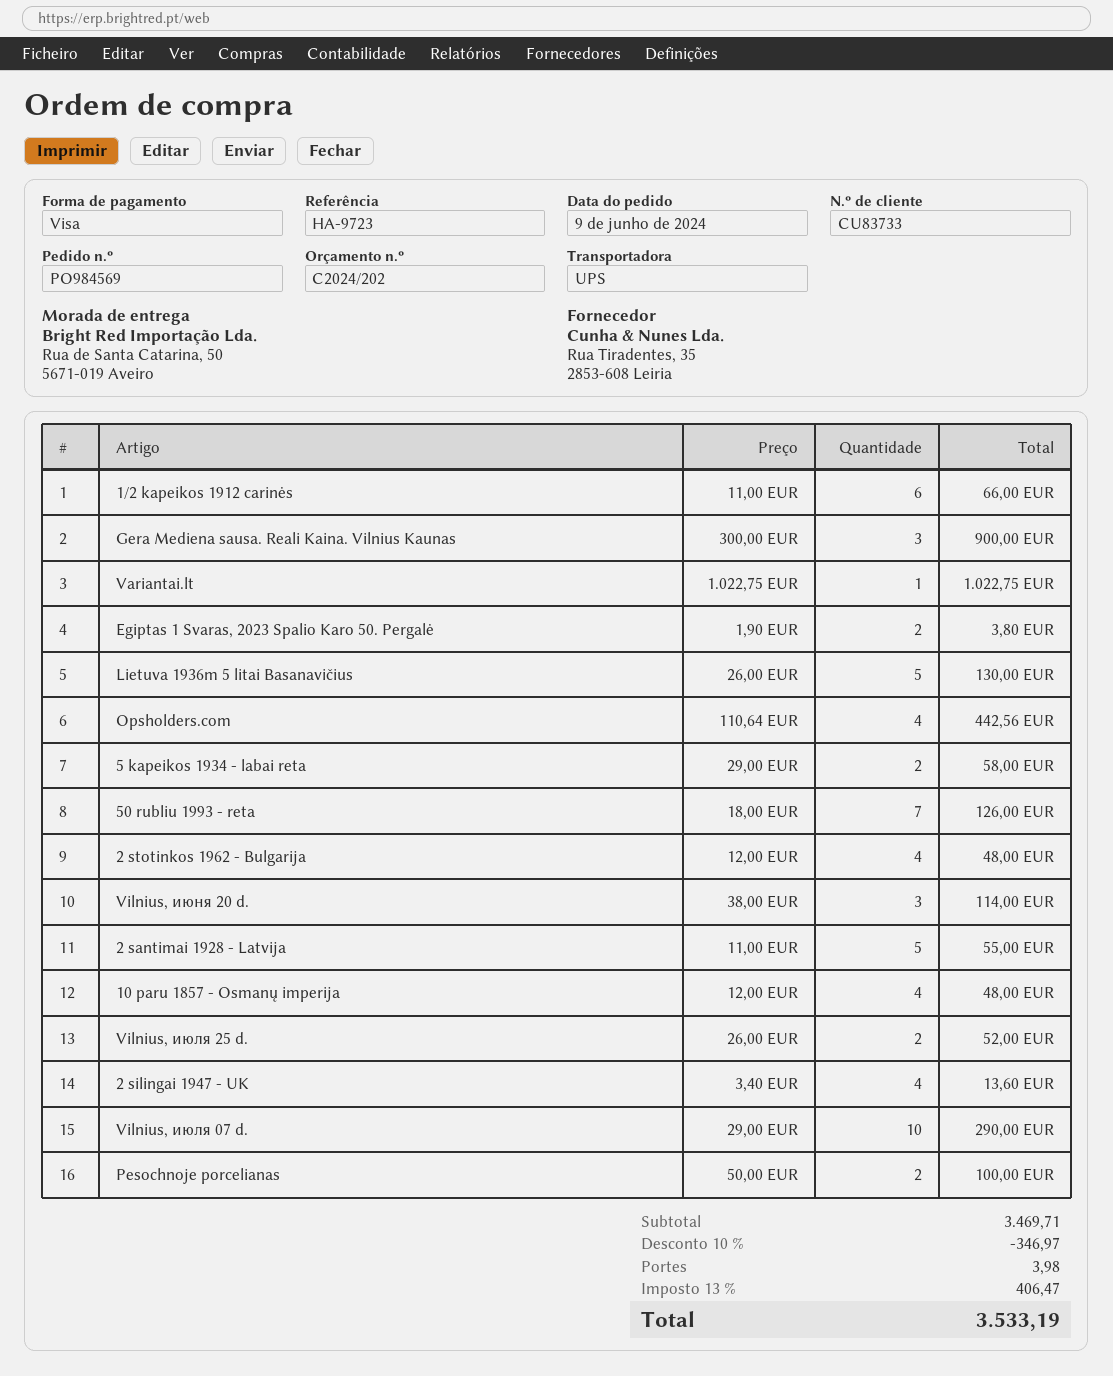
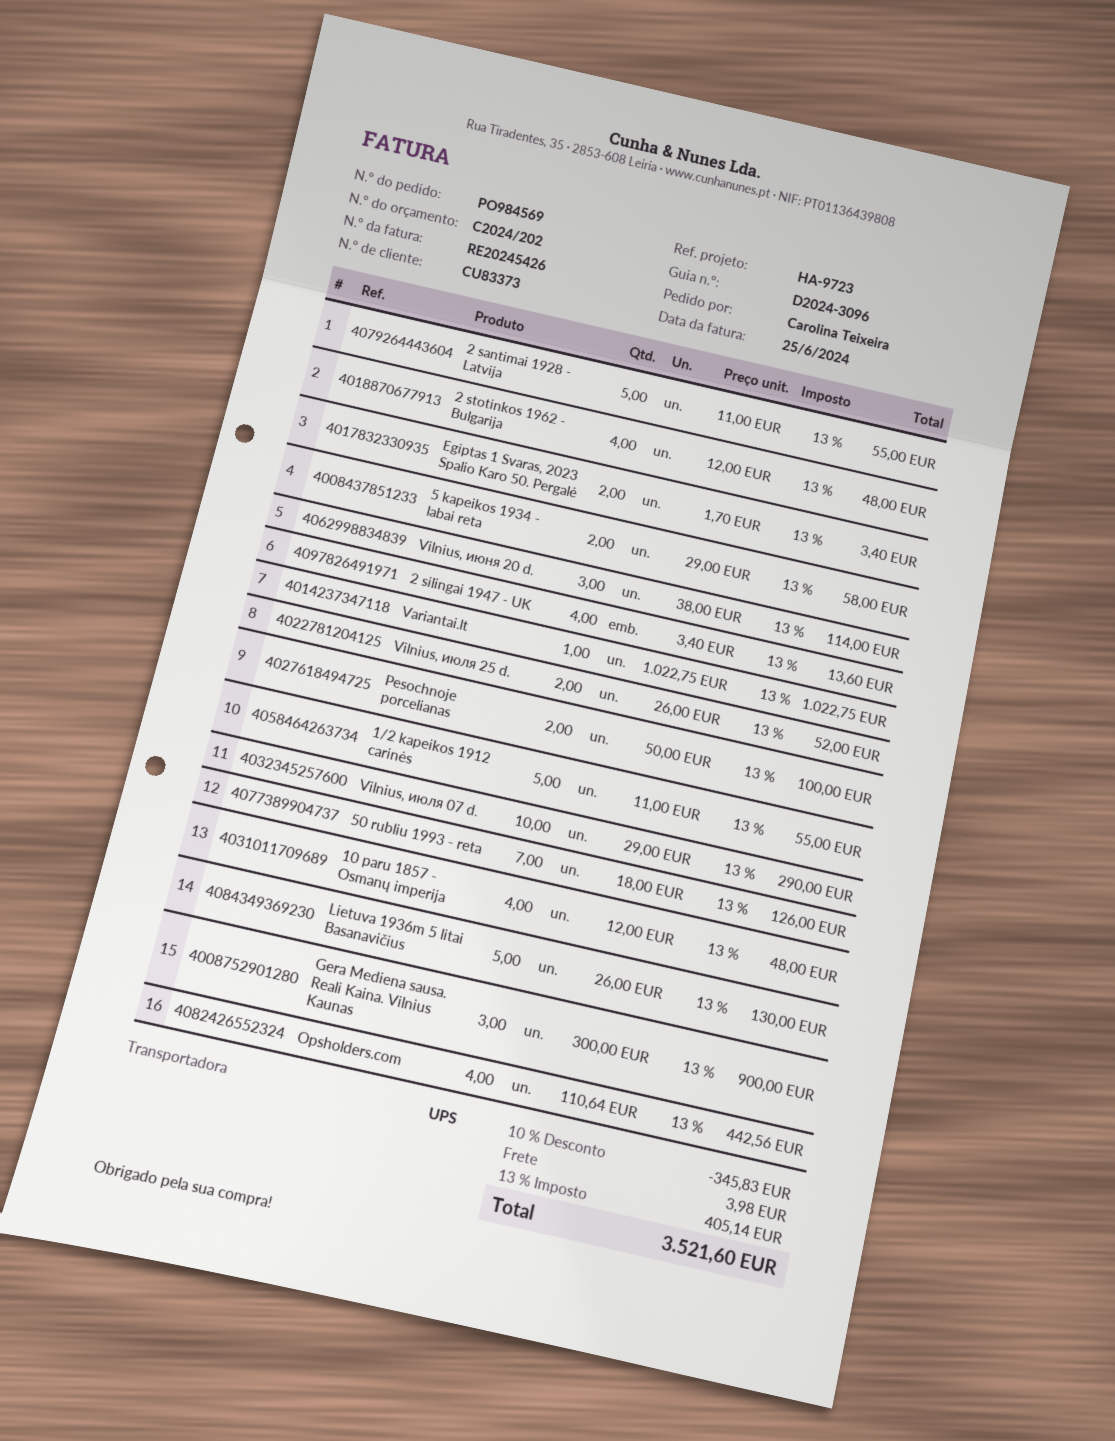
customer number: CU83733 -> CU83373
1/2 kapeikos 1912 carinės: 6 x 11.00 = 66.00 -> 5 x 11.00 = 55.00
Egiptas 1 Svaras, 2023 Spalio Karo 50. Pergalė: 2 x 1.90 = 3.80 -> 2 x 1.70 = 3.40
discount: 10% = 346.97 -> 10% = 345.83
tax: 13% = 406.47 -> 13% = 405.14
total: 3533.19 -> 3521.60

